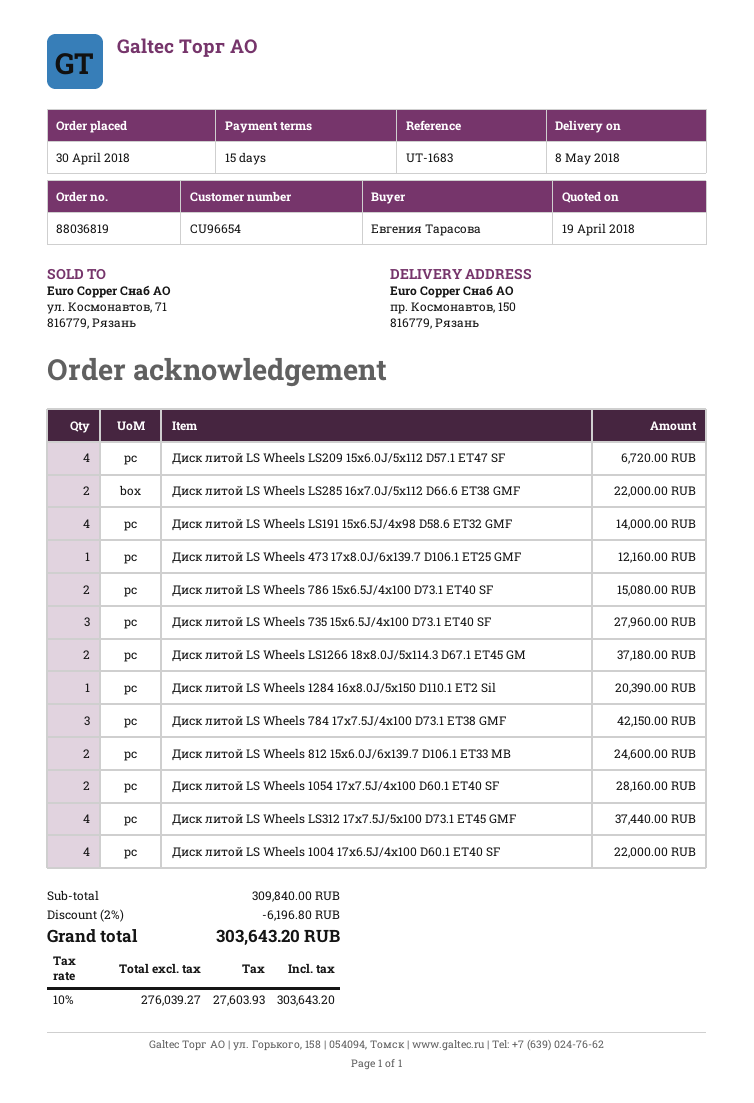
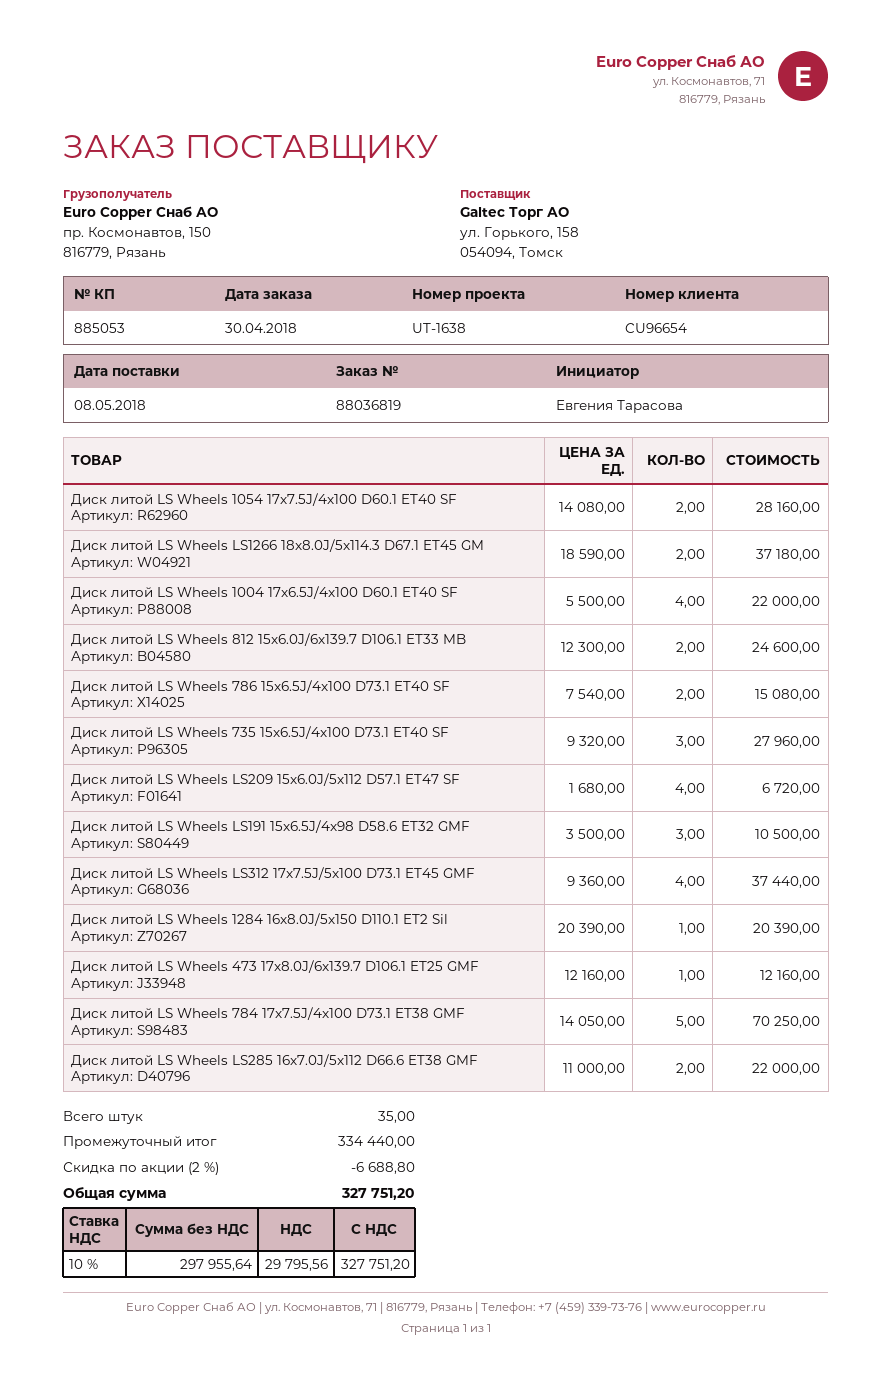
reference: UT-1683 -> UT-1638
Диск литой LS Wheels LS191 15x6.5J/4x98 D58.6 ET32 GMF: 4 for 14000.00 -> 3 for 10500.00
Диск литой LS Wheels 784 17x7.5J/4x100 D73.1 ET38 GMF: 3 for 42150.00 -> 5 for 70250.00
subtotal: 309840.00 -> 334440.00
discount: 2% = 6196.80 -> 2% = 6688.80
net: 276039.27 -> 297955.64
tax: 10% = 27603.93 -> 10% = 29795.56
total: 303643.20 -> 327751.20

